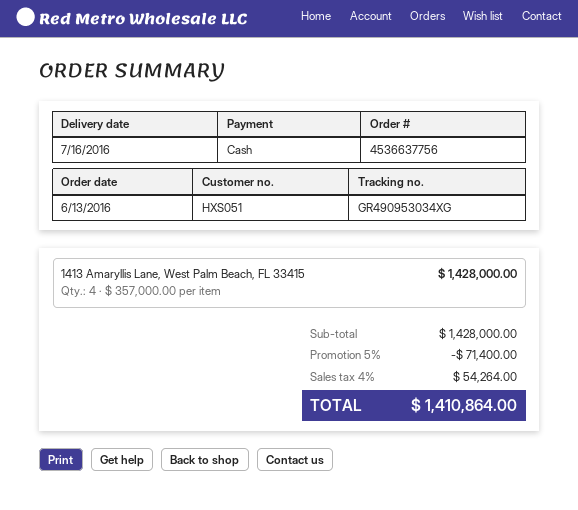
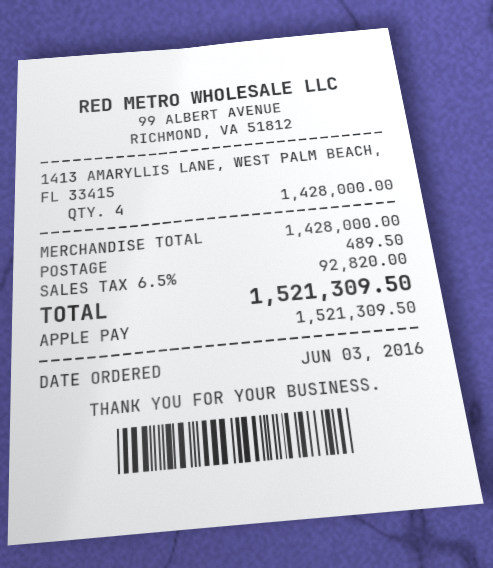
order date: 2016-06-13 -> 2016-06-03
payment method: cash -> Apple Pay
discount: 5% = 71400.00 -> none
shipping: none -> 489.50
tax: 4% = 54264.00 -> 6.5% = 92820.00
total: 1410864.00 -> 1521309.50

